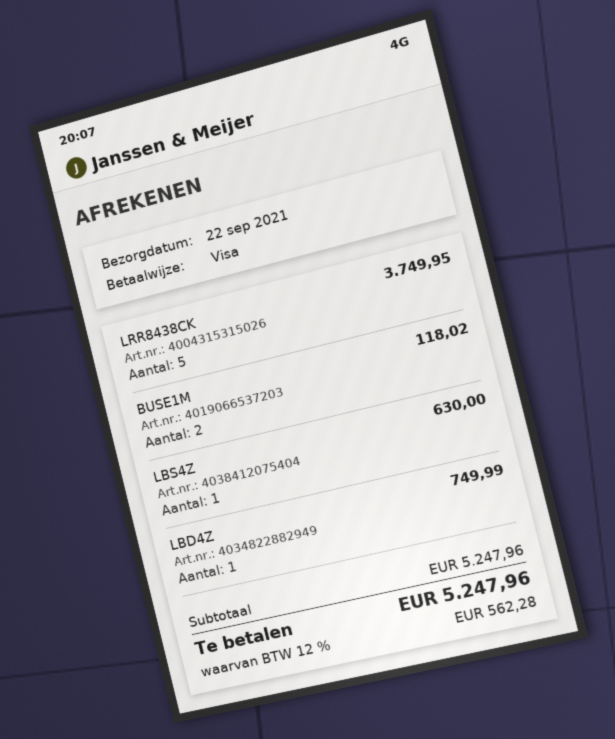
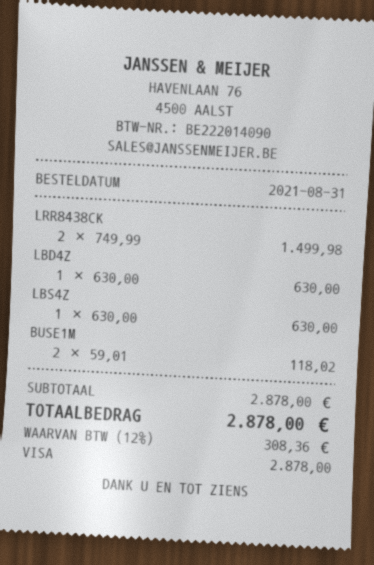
LRR8438CK: 5 for 3749.95 -> 2 for 1499.98
LBD4Z: 1 for 749.99 -> 1 for 630.00
subtotal: 5247.96 -> 2878.00
tax: 12% = 562.28 -> 12% = 308.36
total: 5247.96 -> 2878.00

